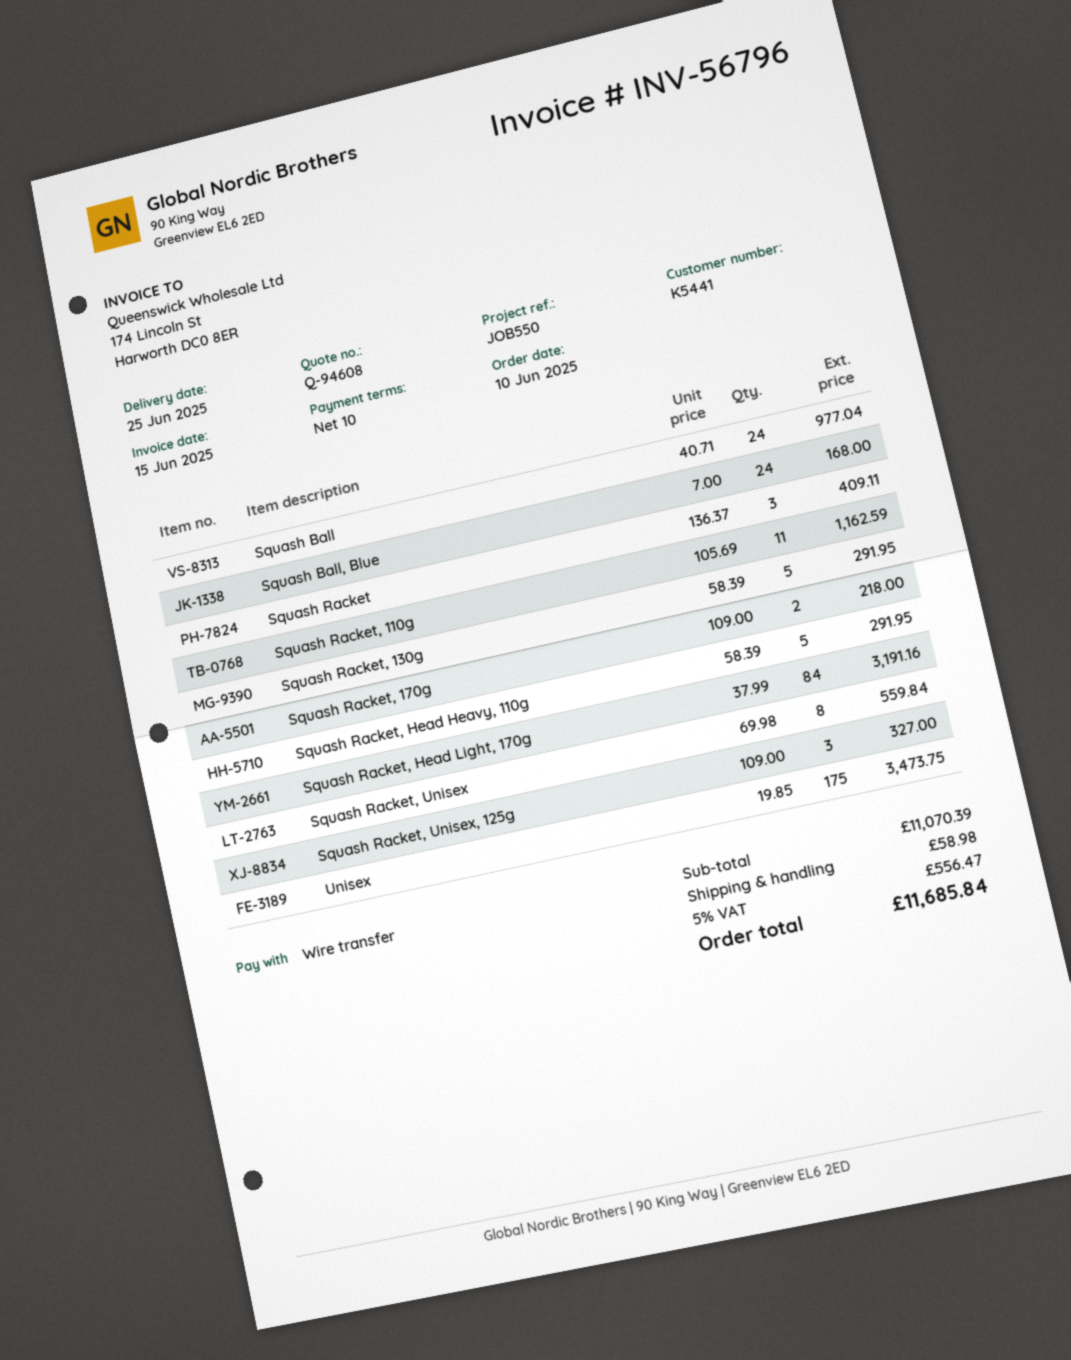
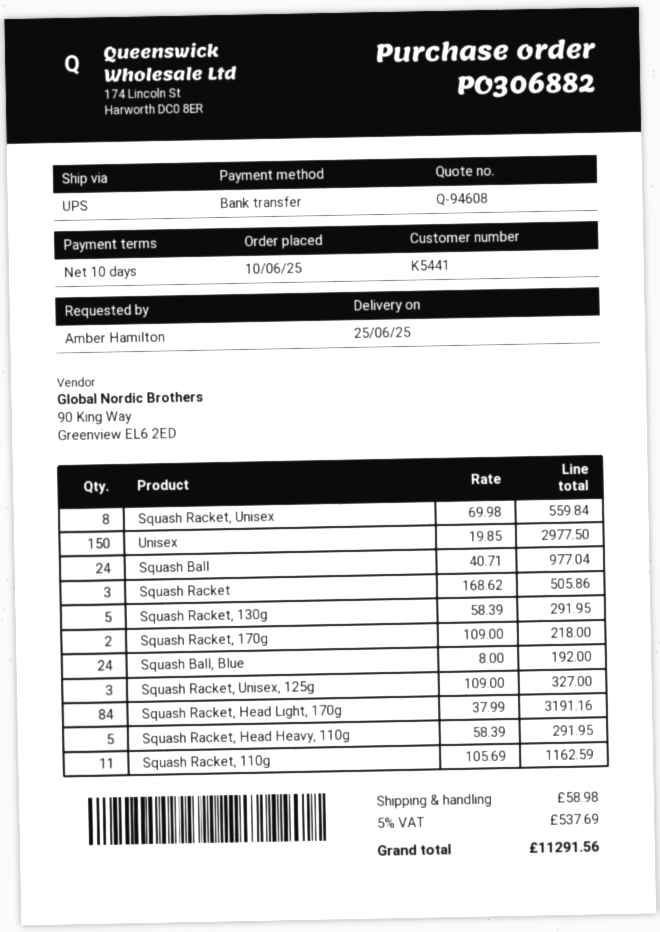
Squash Ball, Blue: 24 x 7.00 = 168.00 -> 24 x 8.00 = 192.00
Squash Racket: 3 x 136.37 = 409.11 -> 3 x 168.62 = 505.86
Unisex: 175 x 19.85 = 3473.75 -> 150 x 19.85 = 2977.50
tax: 5% = 556.47 -> 5% = 537.69
total: 11685.84 -> 11291.56

